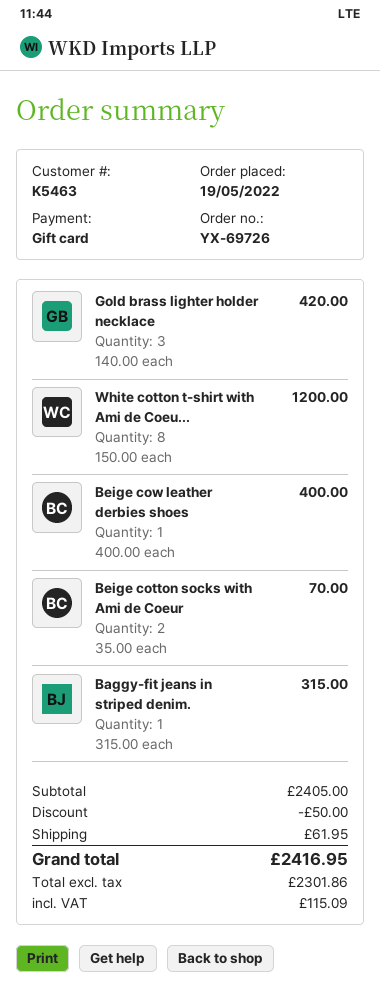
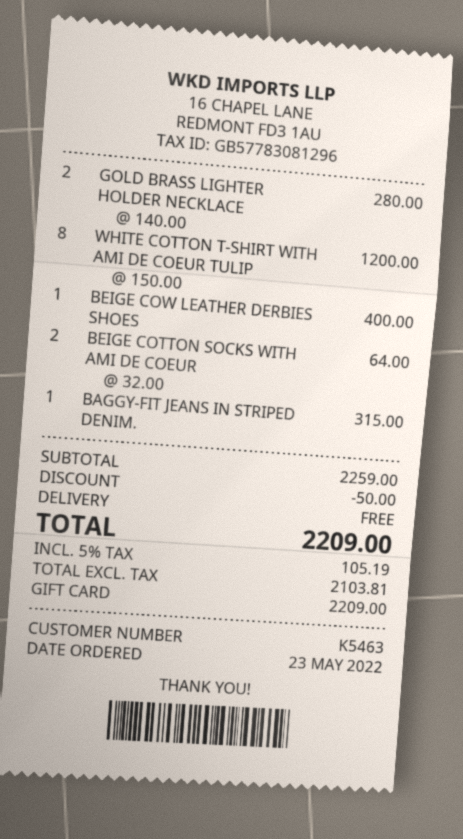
order date: 2022-05-19 -> 2022-05-23
Gold brass lighter holder necklace: 3 x 140.00 = 420.00 -> 2 x 140.00 = 280.00
Beige cotton socks with Ami de Coeur: 2 x 35.00 = 70.00 -> 2 x 32.00 = 64.00
subtotal: 2405.00 -> 2259.00
shipping: 61.95 -> 0.00
net: 2301.86 -> 2103.81
tax: 115.09 -> 105.19
total: 2416.95 -> 2209.00

